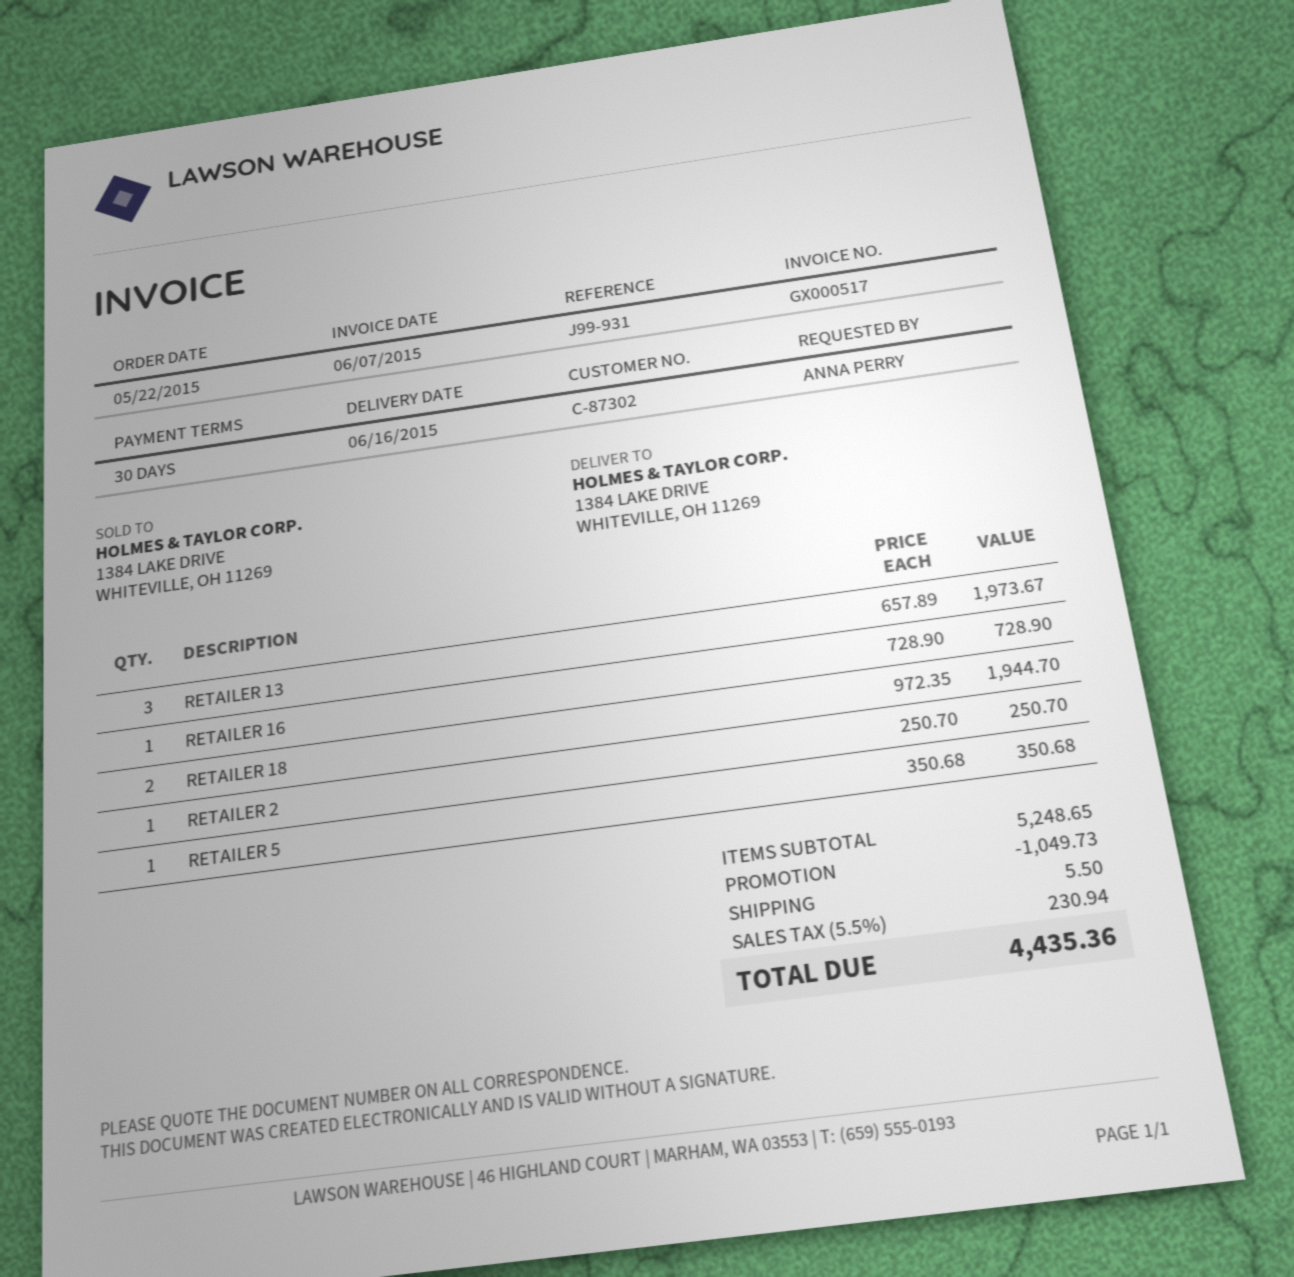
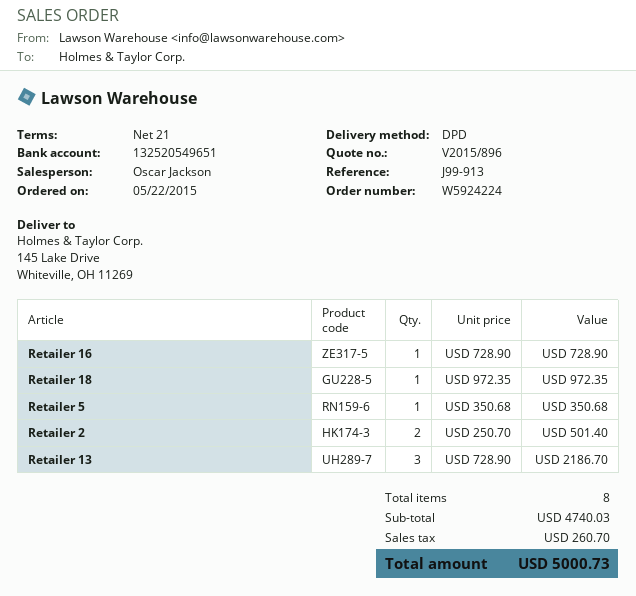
payment terms: 30 days -> 21 days
reference: J99-931 -> J99-913
ship to: 1384 LAKE DRIVE, WHITEVILLE, OH 11269 -> 145 Lake Drive, Whiteville, OH 11269
RETAILER 13: 3 x 657.89 = 1973.67 -> 3 x 728.90 = 2186.70
RETAILER 18: 2 x 972.35 = 1944.70 -> 1 x 972.35 = 972.35
RETAILER 2: 1 x 250.70 = 250.70 -> 2 x 250.70 = 501.40
subtotal: 5248.65 -> 4740.03
discount: 1049.73 -> none
shipping: 5.50 -> none
tax: 230.94 -> 260.70
total: 4435.36 -> 5000.73

